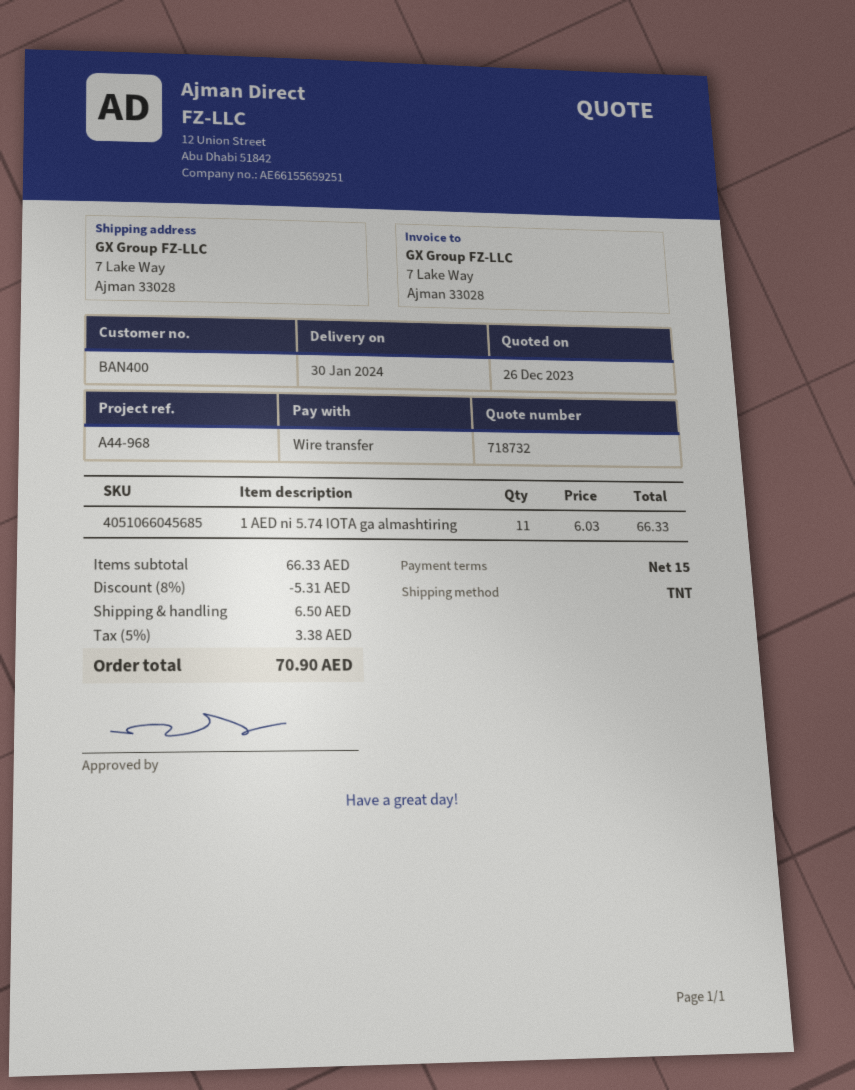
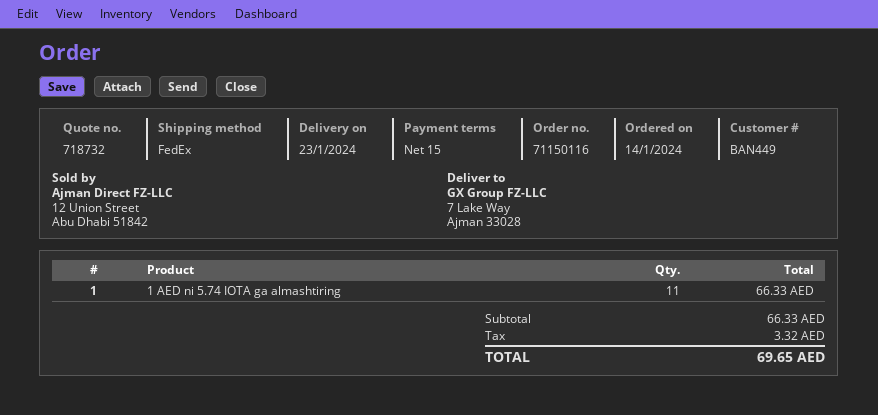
delivery date: 2024-01-30 -> 2024-01-23
customer number: BAN400 -> BAN449
shipping method: TNT -> FedEx
discount: 8% = 5.31 -> none
shipping: 6.50 -> none
tax: 3.38 -> 3.32
total: 70.90 -> 69.65

